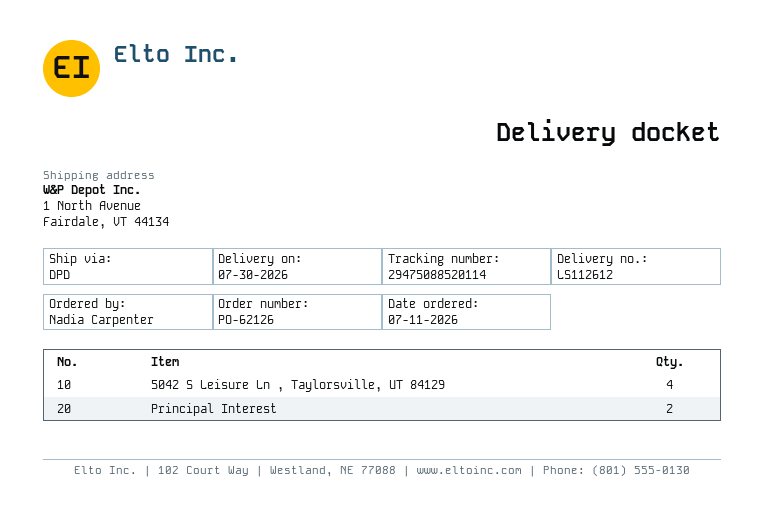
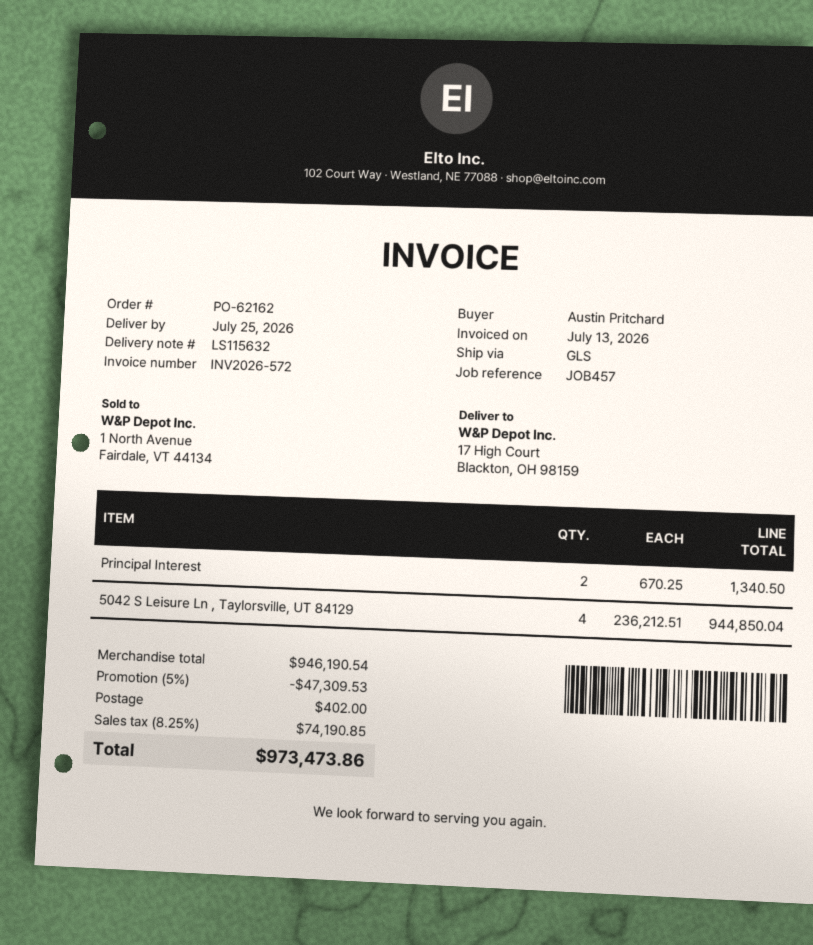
order number: PO-62126 -> PO-62162
delivery note number: LS112612 -> LS115632
delivery date: 2026-07-30 -> 2026-07-25
ordered by: Nadia Carpenter -> Austin Pritchard
shipping method: DPD -> GLS
ship to: 1 North Avenue, Fairdale, VT 44134 -> 17 High Court, Blackton, OH 98159

